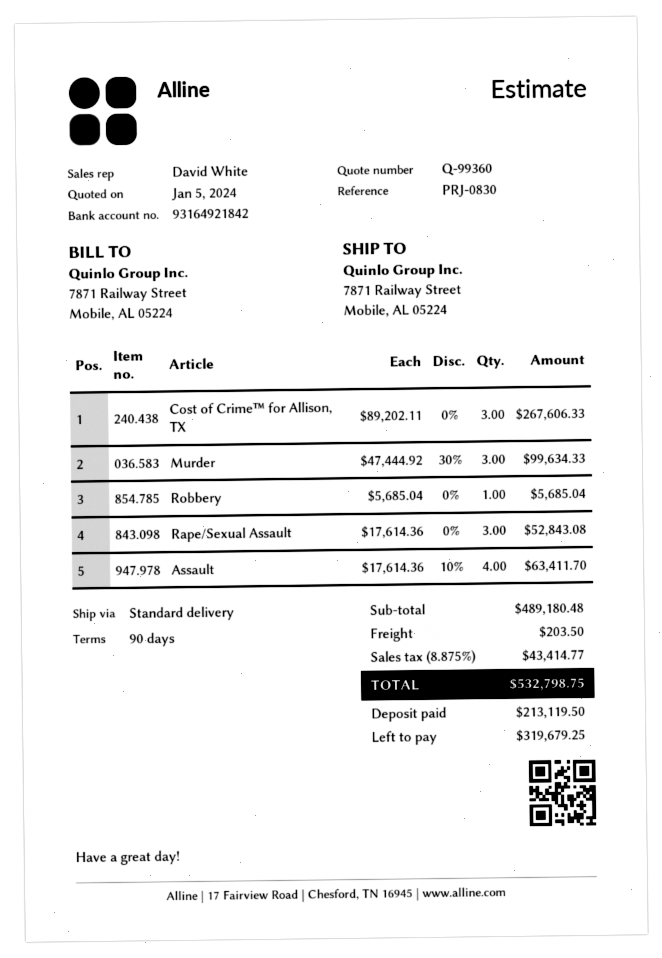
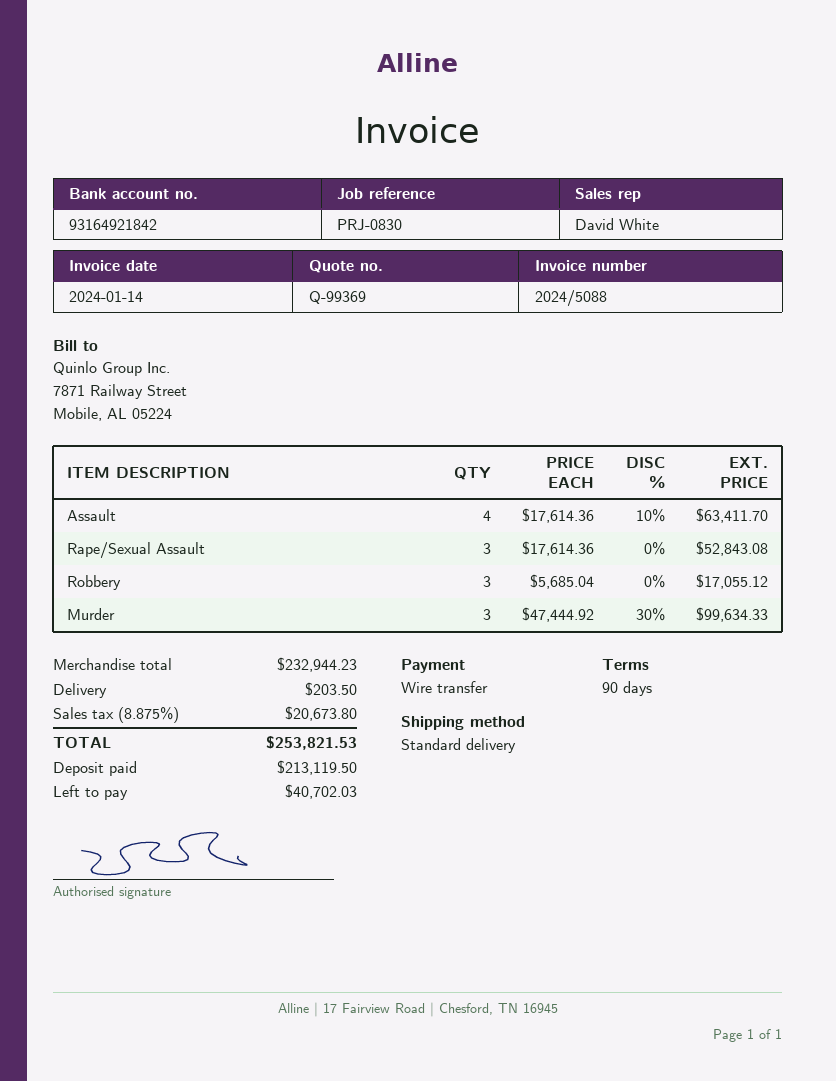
quote number: Q-99360 -> Q-99369
Cost of Crime™ for Allison, TX: 3 x 89202.11 = 267606.33 -> none
Robbery: 1 x 5685.04 = 5685.04 -> 3 x 5685.04 = 17055.12
subtotal: 489180.48 -> 232944.23
tax: 8.875% = 43414.77 -> 8.875% = 20673.80
total: 532798.75 -> 253821.53
balance: 319679.25 -> 40702.03

